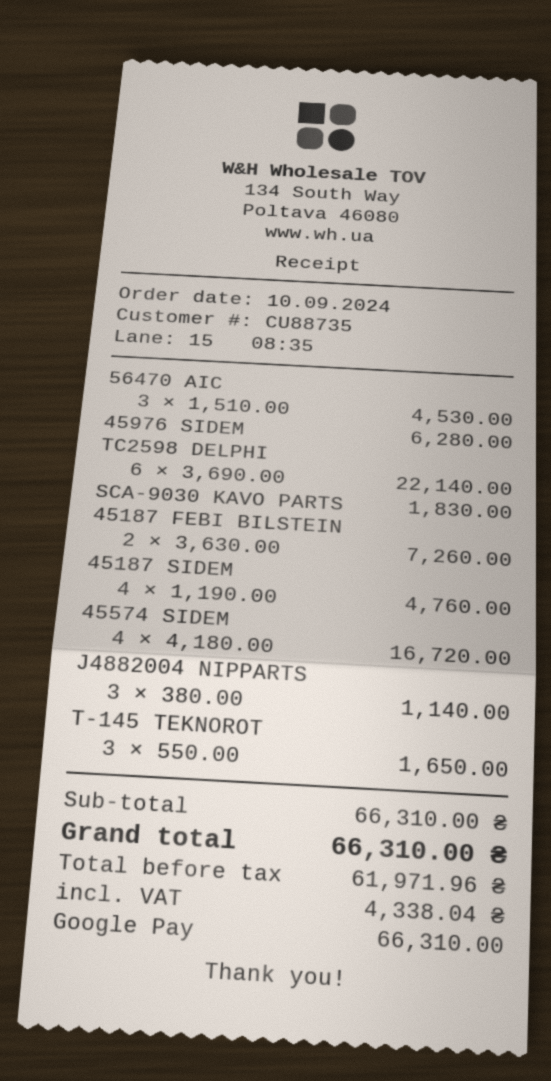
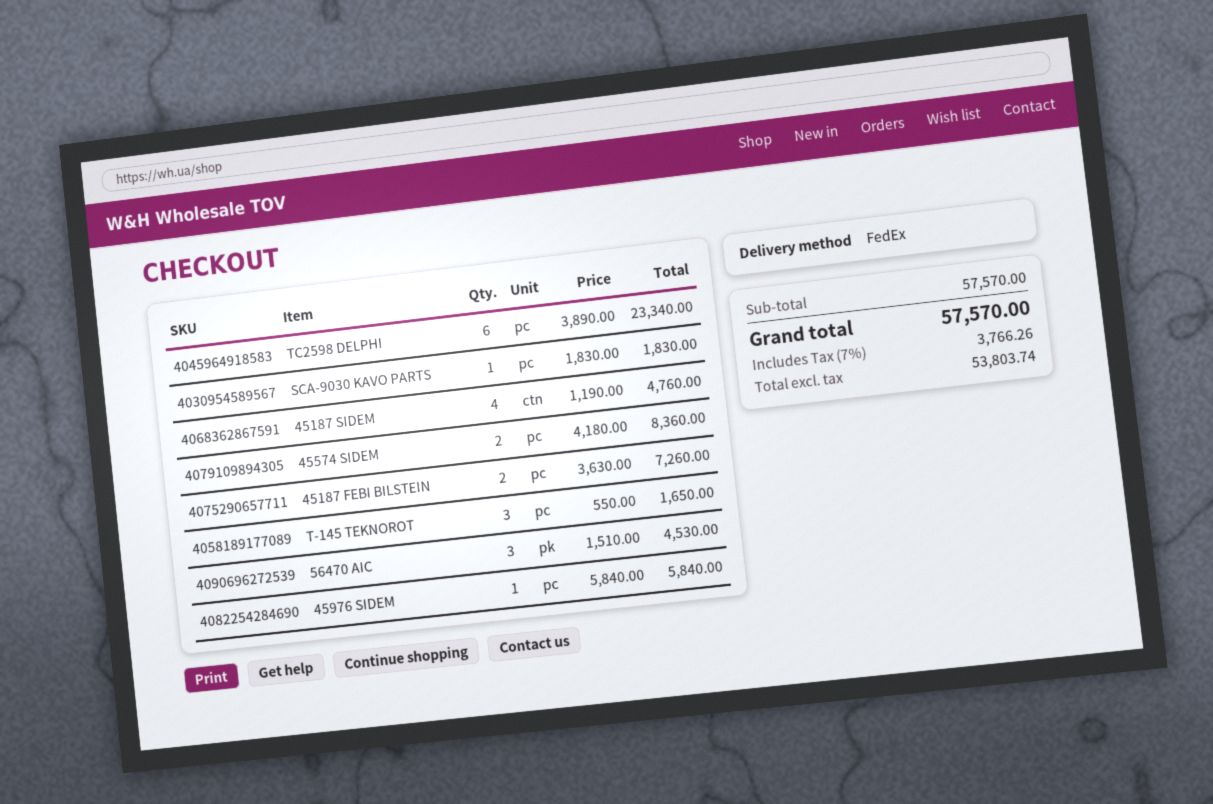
45976 SIDEM: 1 x 6280.00 = 6280.00 -> 1 x 5840.00 = 5840.00
TC2598 DELPHI: 6 x 3690.00 = 22140.00 -> 6 x 3890.00 = 23340.00
45574 SIDEM: 4 x 4180.00 = 16720.00 -> 2 x 4180.00 = 8360.00
J4882004 NIPPARTS: 3 x 380.00 = 1140.00 -> none
subtotal: 66310.00 -> 57570.00
net: 61971.96 -> 53803.74
tax: 4338.04 -> 3766.26
total: 66310.00 -> 57570.00

